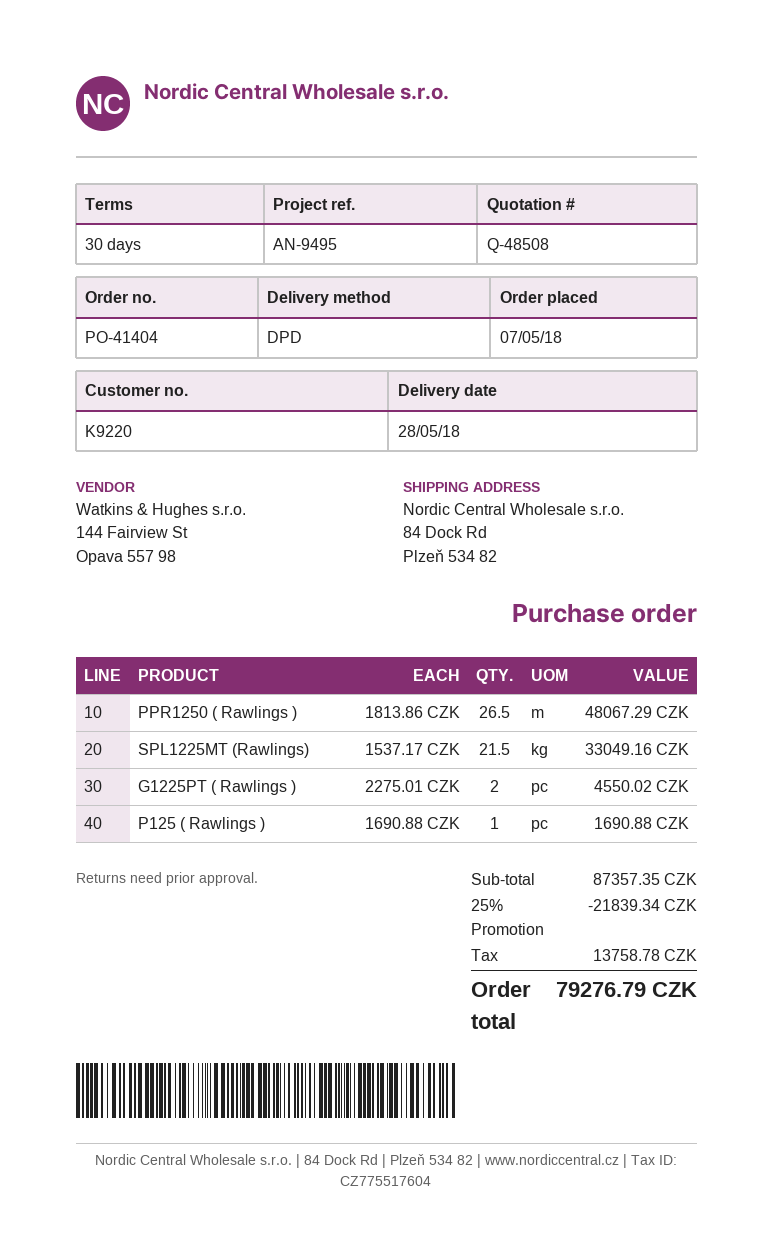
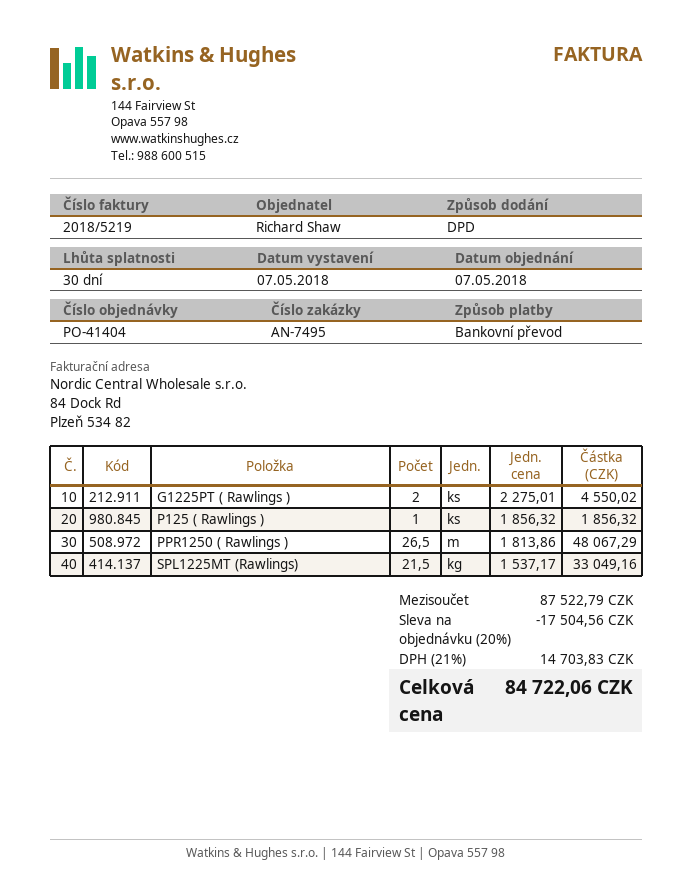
reference: AN-9495 -> AN-7495
P125 ( Rawlings ): 1 x 1690.88 = 1690.88 -> 1 x 1856.32 = 1856.32
subtotal: 87357.35 -> 87522.79
discount: 25% = 21839.34 -> 20% = 17504.56
tax: 13758.78 -> 14703.83
total: 79276.79 -> 84722.06

